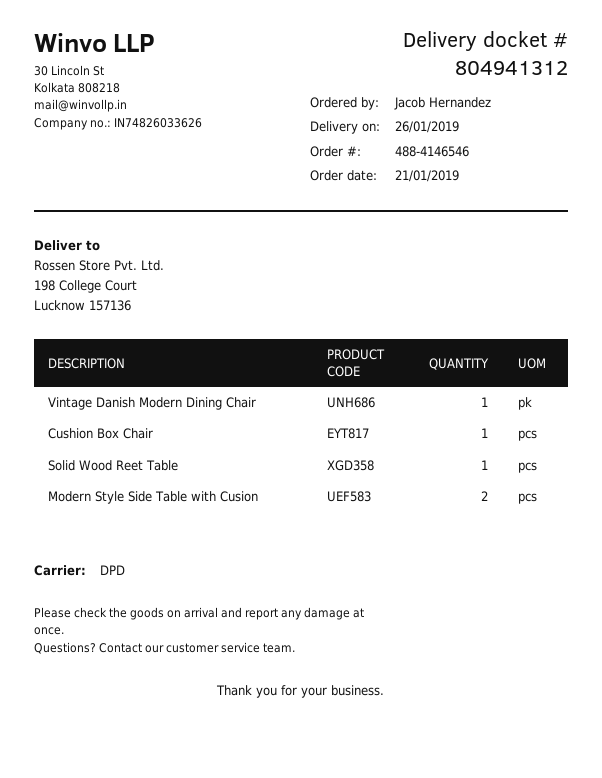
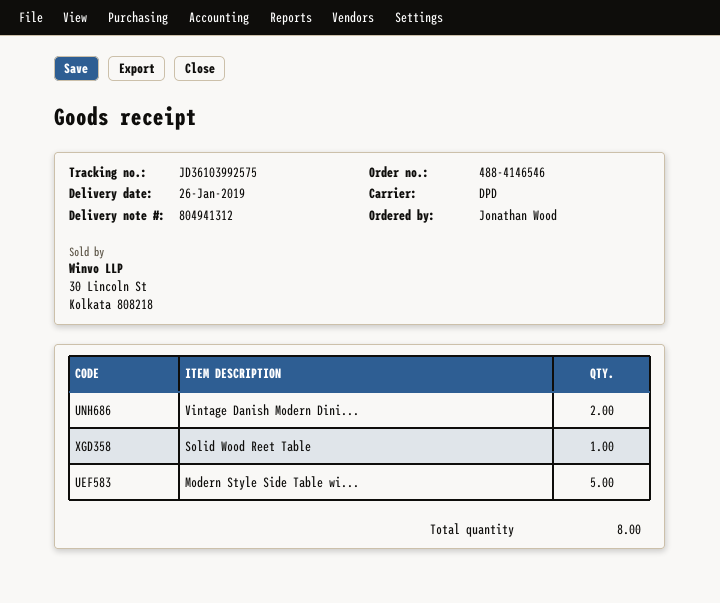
ordered by: Jacob Hernandez -> Jonathan Wood
Vintage Danish Modern Dining Chair: 1 -> 2
Cushion Box Chair: 1 -> none
Modern Style Side Table with Cusion: 2 -> 5

